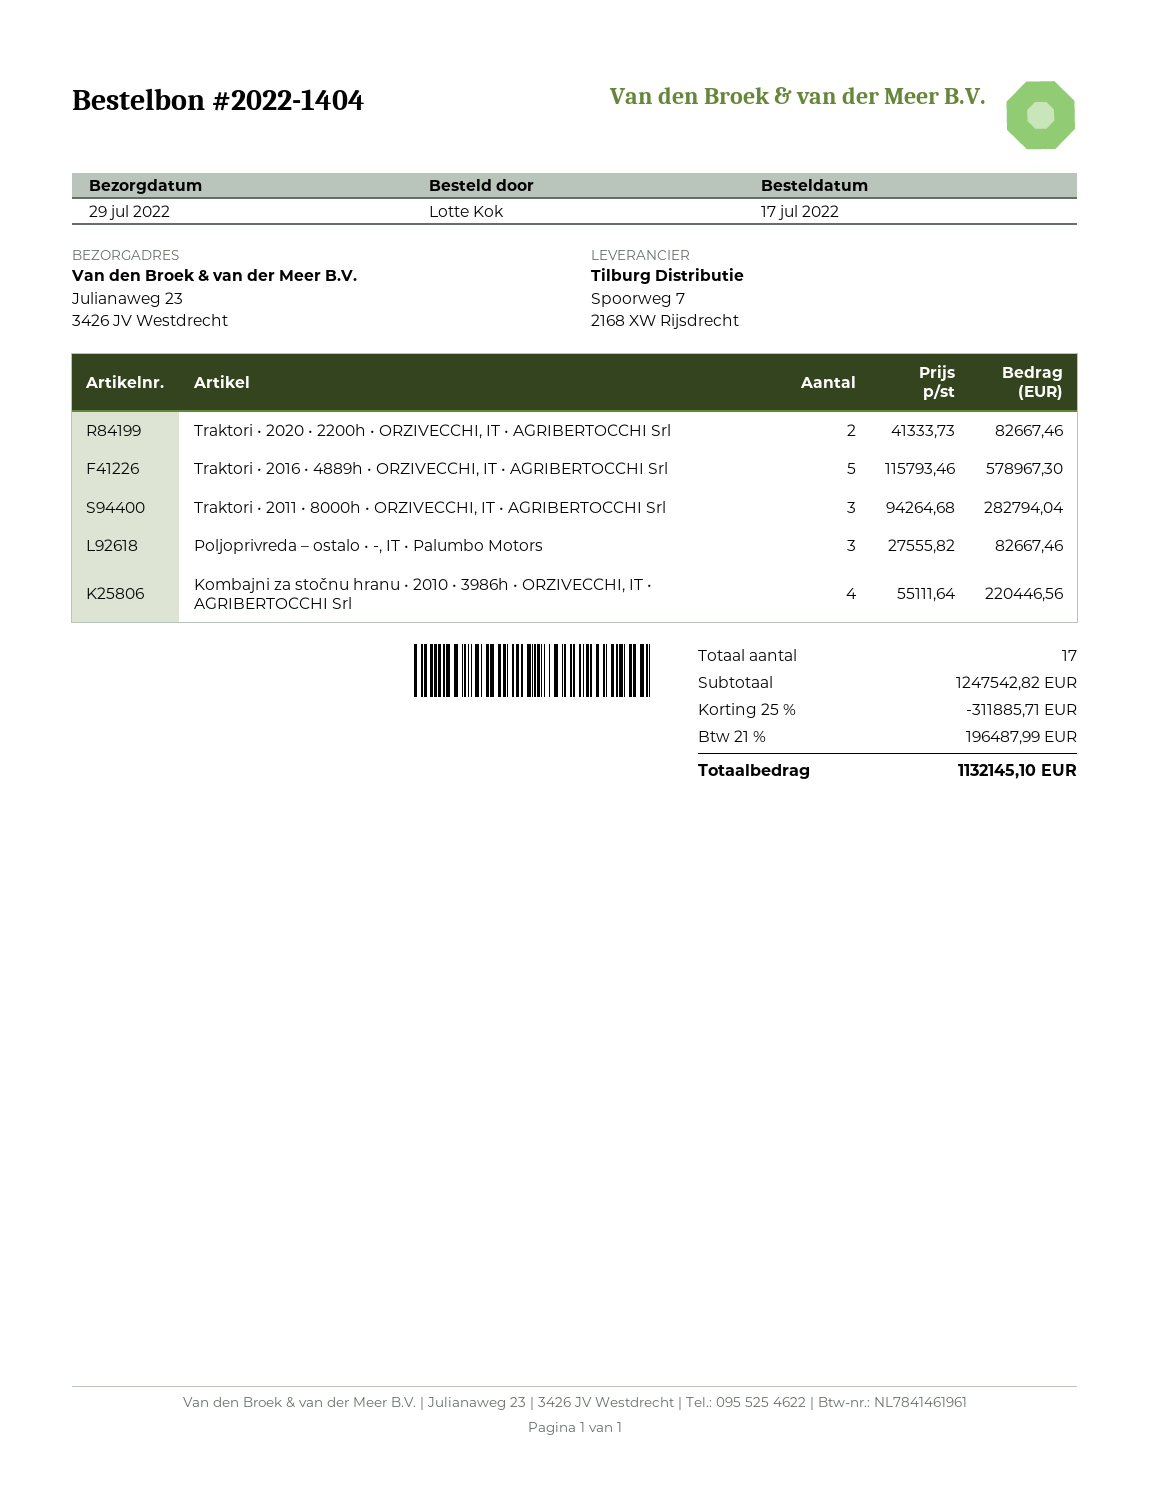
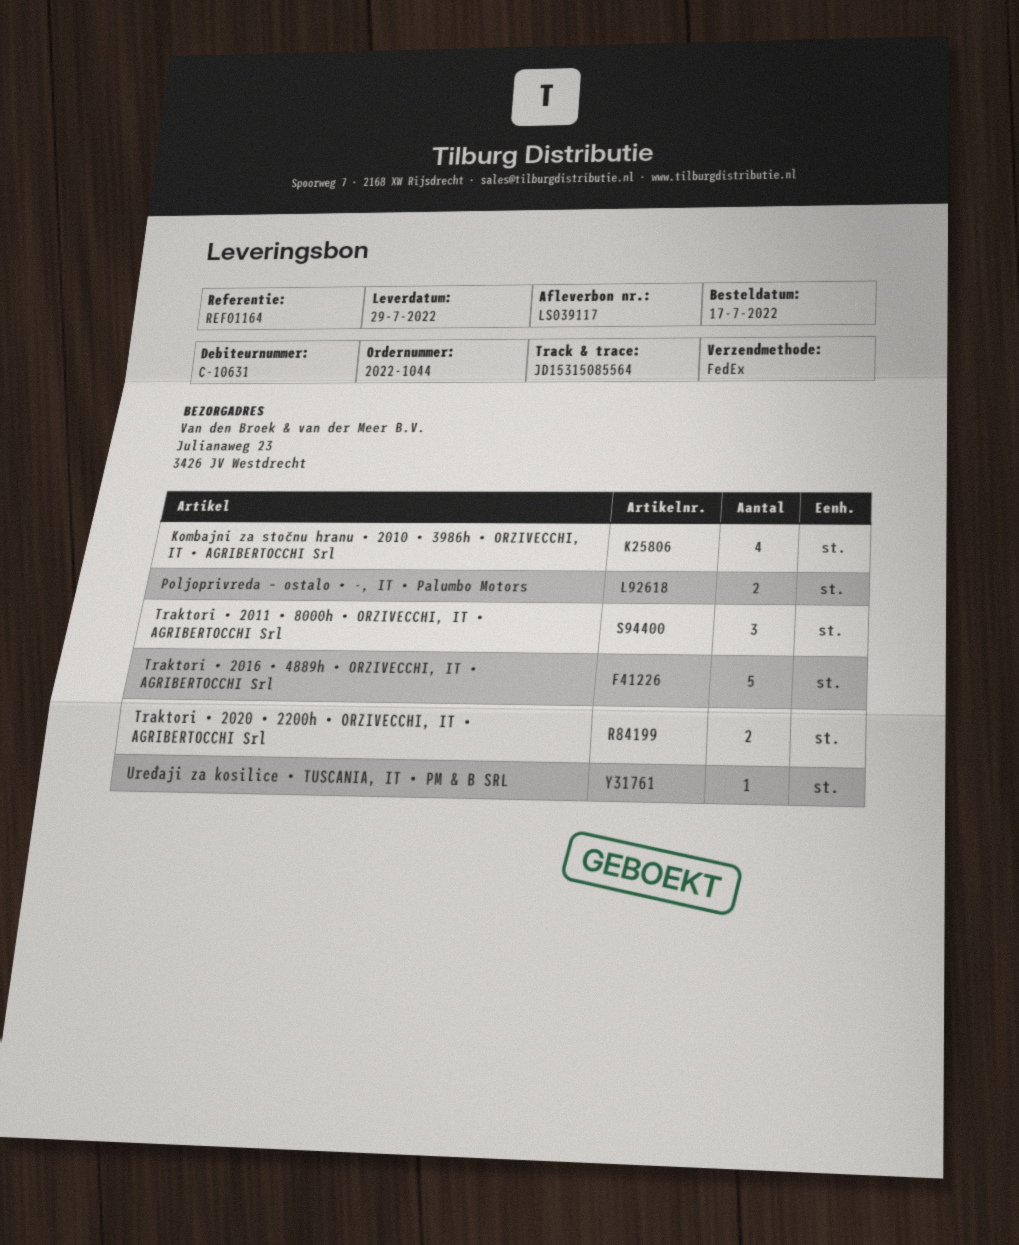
order number: 2022-1404 -> 2022-1044
Poljoprivreda – ostalo • -, IT • Palumbo Motors: 3 -> 2
Uređaji za kosilice • TUSCANIA, IT • PM & B SRL: none -> 1

